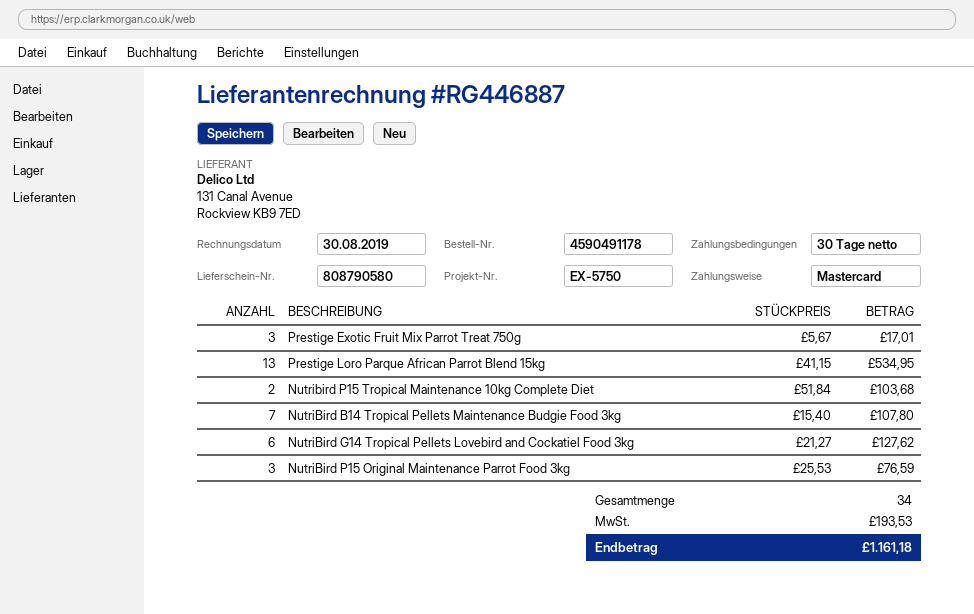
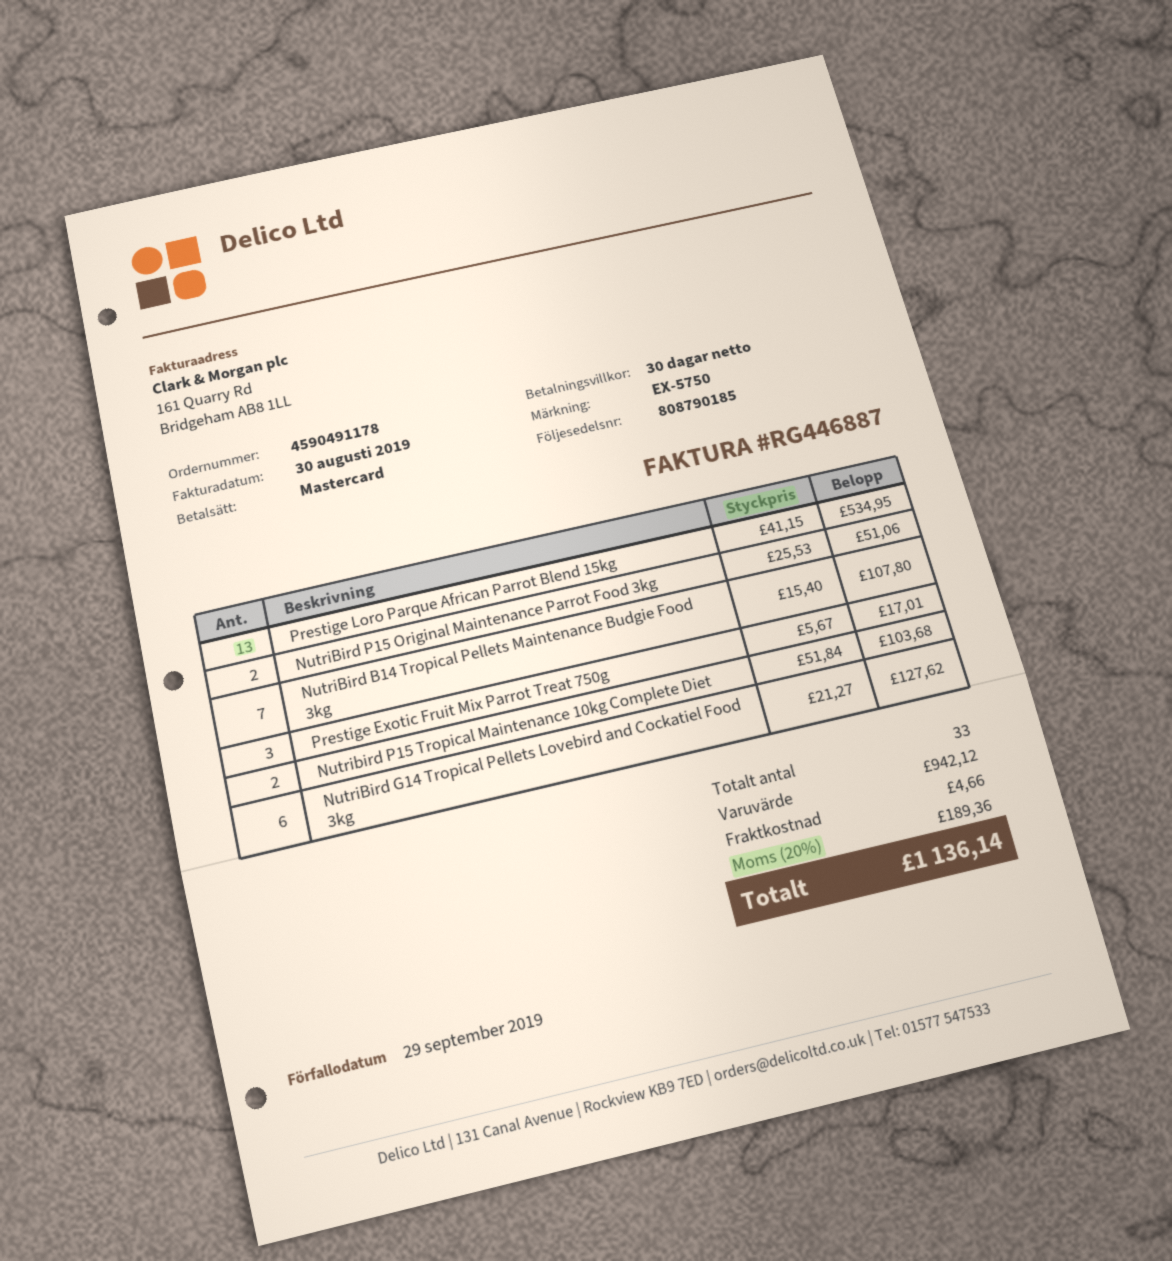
delivery note number: 808790580 -> 808790185
NutriBird P15 Original Maintenance Parrot Food 3kg: 3 x 25.53 = 76.59 -> 2 x 25.53 = 51.06
total quantity: 34 -> 33
shipping: none -> 4.66
tax: 193.53 -> 189.36
total: 1161.18 -> 1136.14

